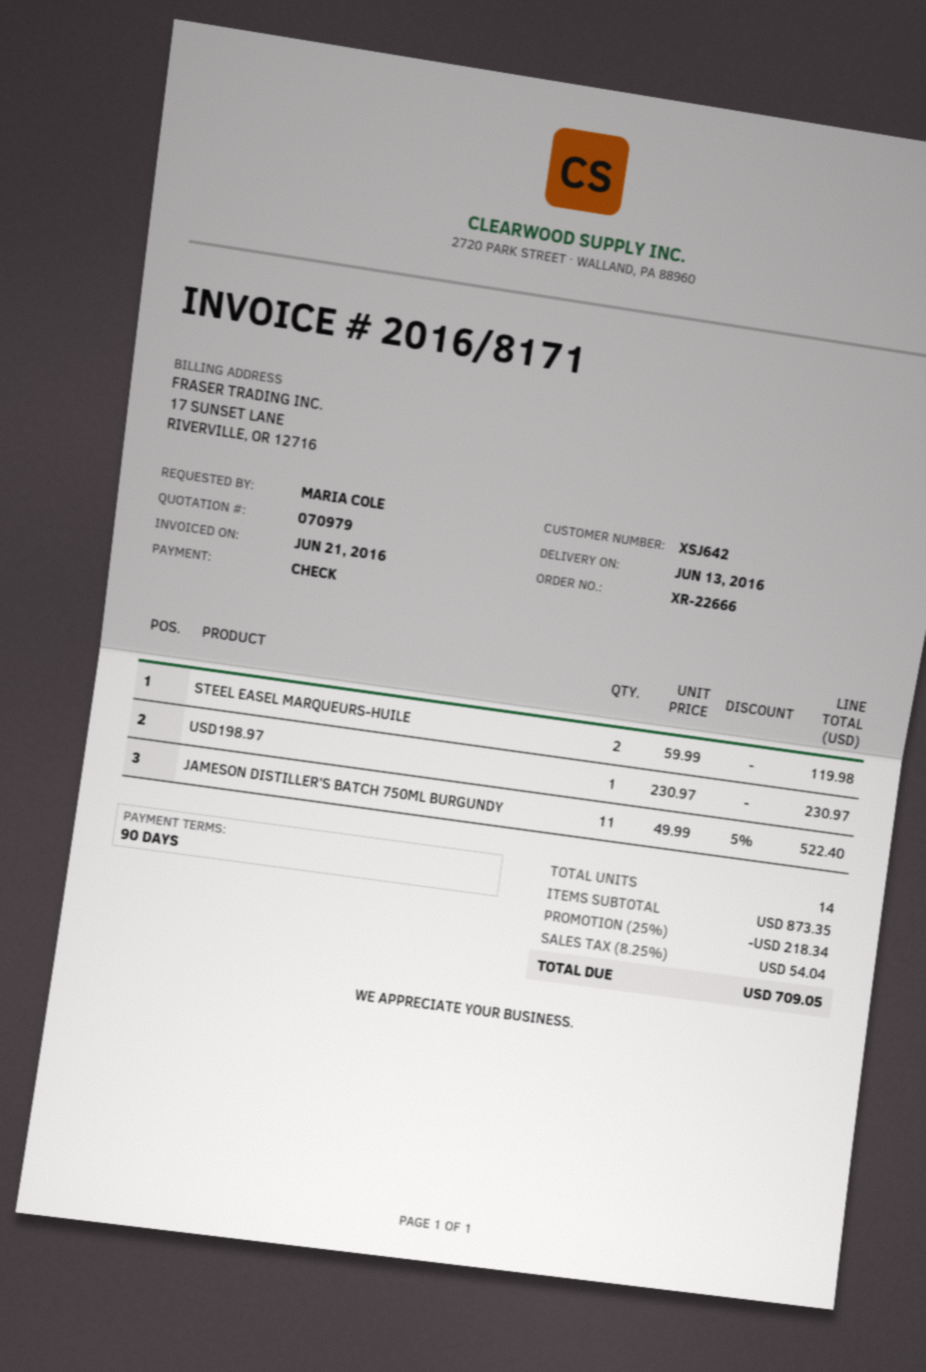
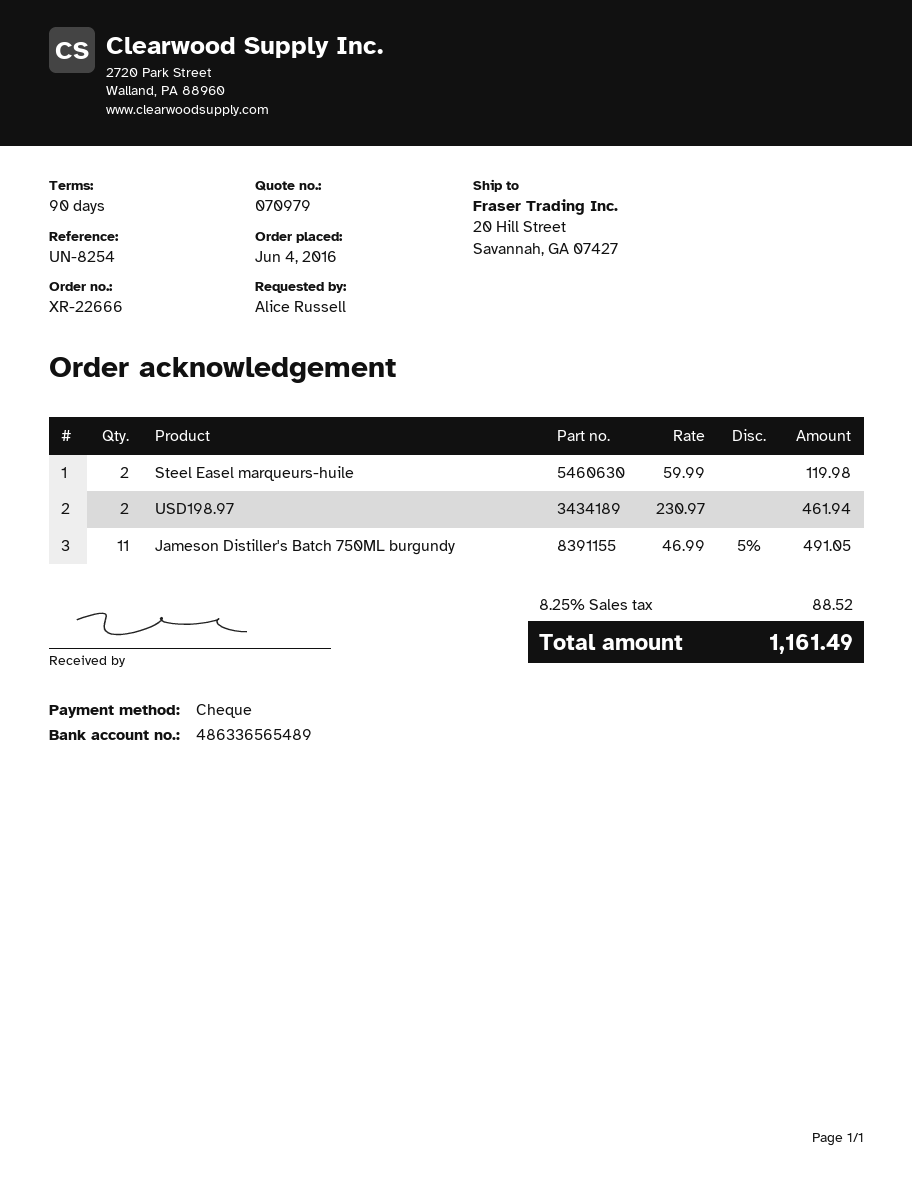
ordered by: MARIA COLE -> Alice Russell
USD198.97: 1 x 230.97 = 230.97 -> 2 x 230.97 = 461.94
JAMESON DISTILLER'S BATCH 750ML BURGUNDY: 11 x 49.99 - 5% = 522.40 -> 11 x 46.99 - 5% = 491.05
discount: 25% = 218.34 -> none
tax: 8.25% = 54.04 -> 8.25% = 88.52
total: 709.05 -> 1161.49

